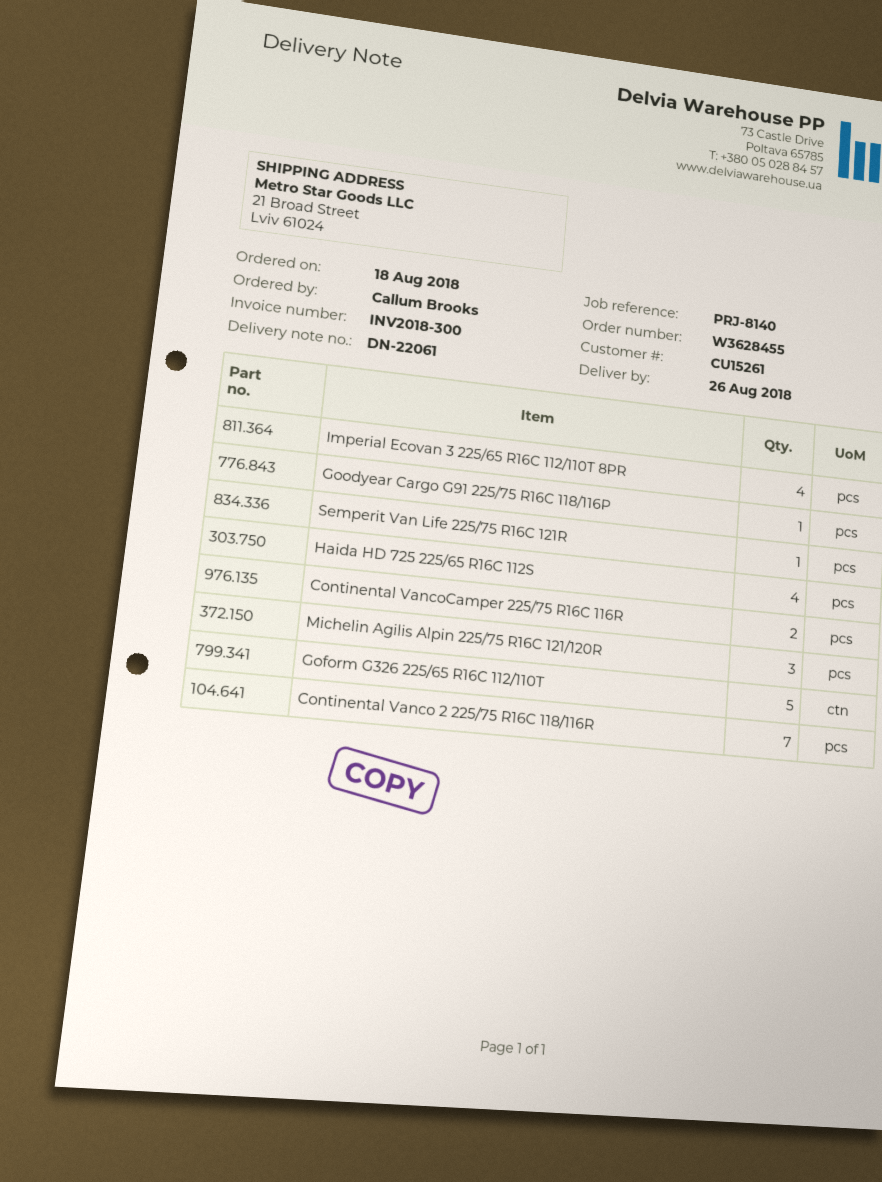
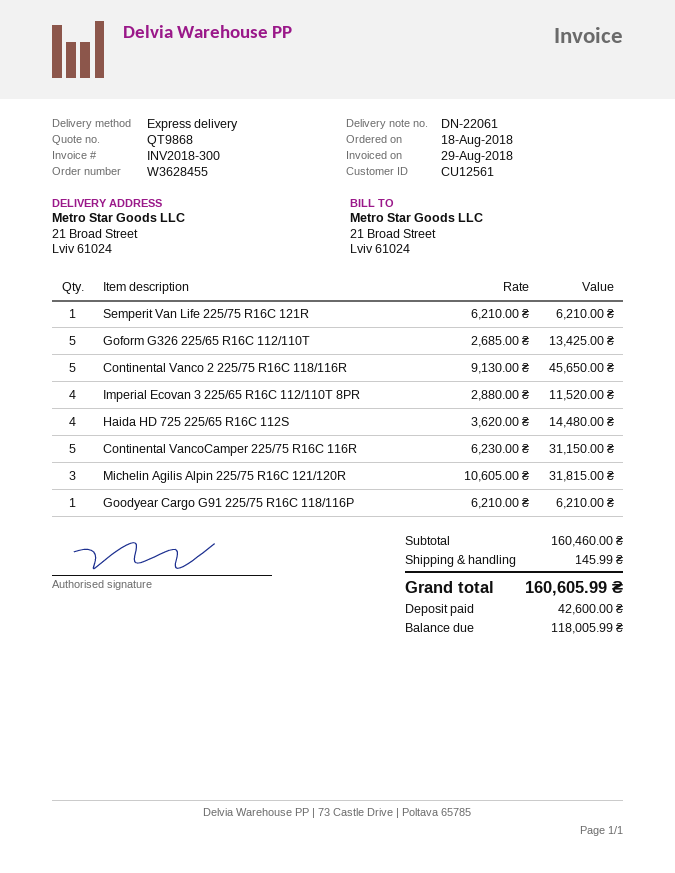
customer number: CU15261 -> CU12561
Continental VancoCamper 225/75 R16C 116R: 2 -> 5
Continental Vanco 2 225/75 R16C 118/116R: 7 -> 5

